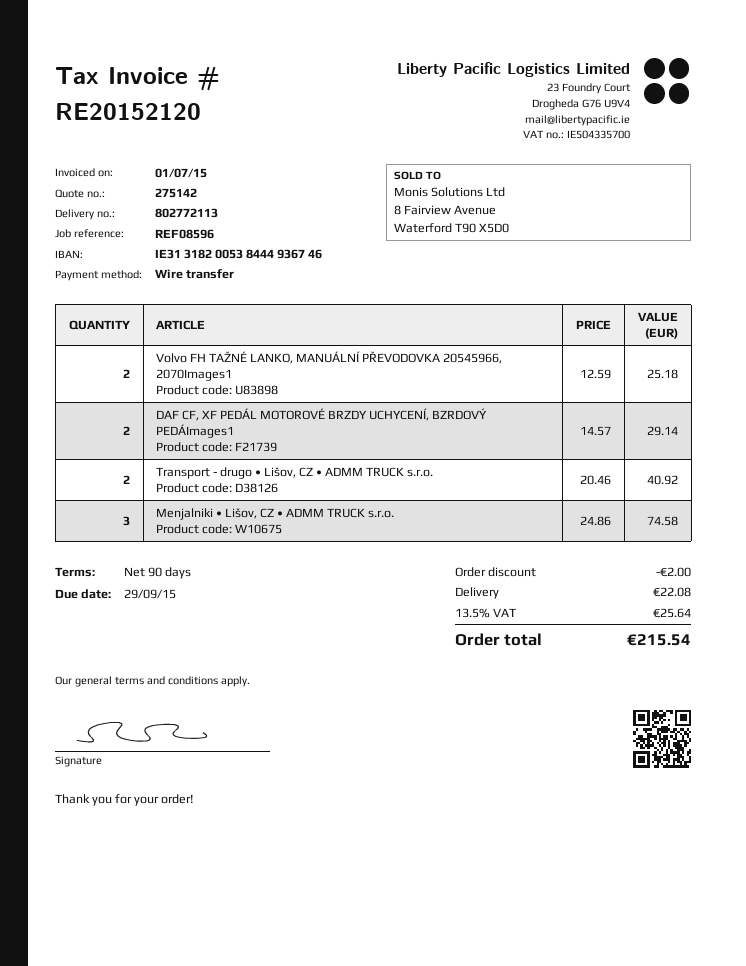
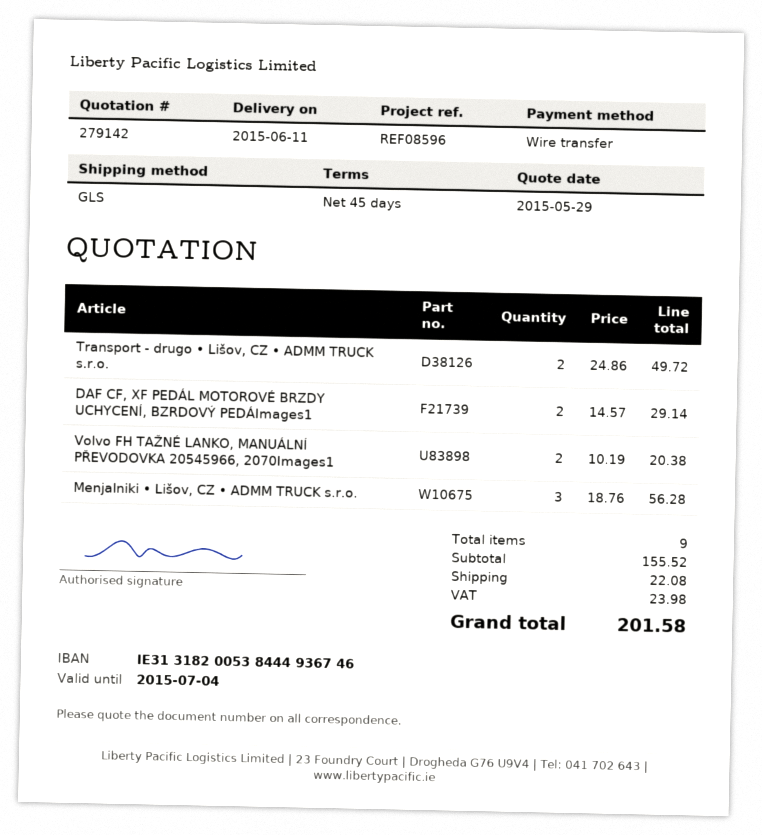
quote number: 275142 -> 279142
payment terms: 90 days -> 45 days
Volvo FH TAŽNÉ LANKO, MANUÁLNÍ PŘEVODOVKA 20545966, 2070Images1: 2 x 12.59 = 25.18 -> 2 x 10.19 = 20.38
Transport - drugo • Lišov, CZ • ADMM TRUCK s.r.o.: 2 x 20.46 = 40.92 -> 2 x 24.86 = 49.72
Menjalniki • Lišov, CZ • ADMM TRUCK s.r.o.: 3 x 24.86 = 74.58 -> 3 x 18.76 = 56.28
discount: 2.00 -> none
tax: 25.64 -> 23.98
total: 215.54 -> 201.58

